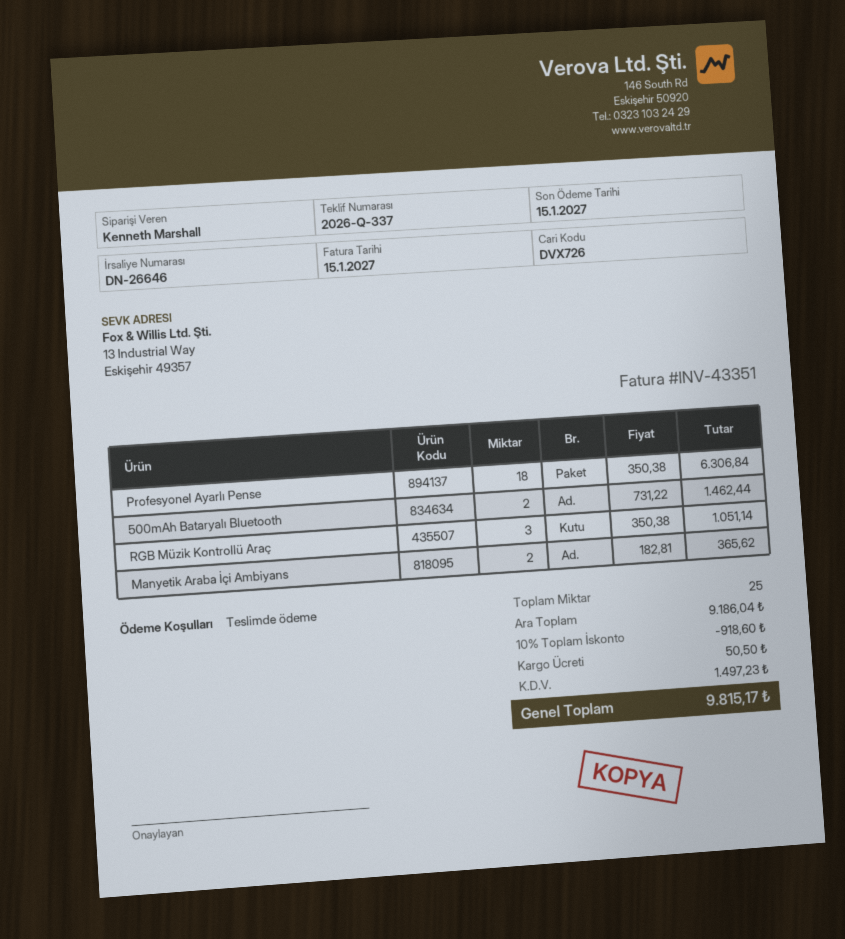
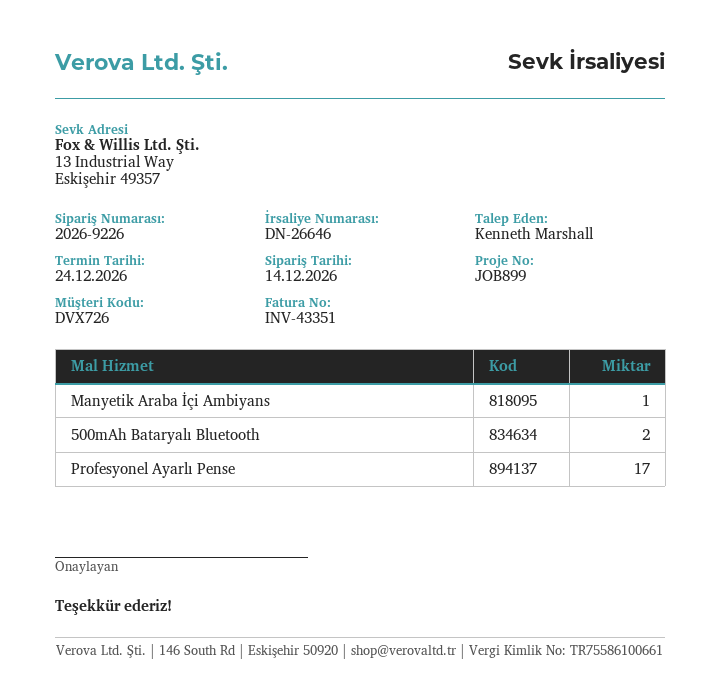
Profesyonel Ayarlı Pense: 18 -> 17
RGB Müzik Kontrollü Araç: 3 -> none
Manyetik Araba İçi Ambiyans: 2 -> 1

